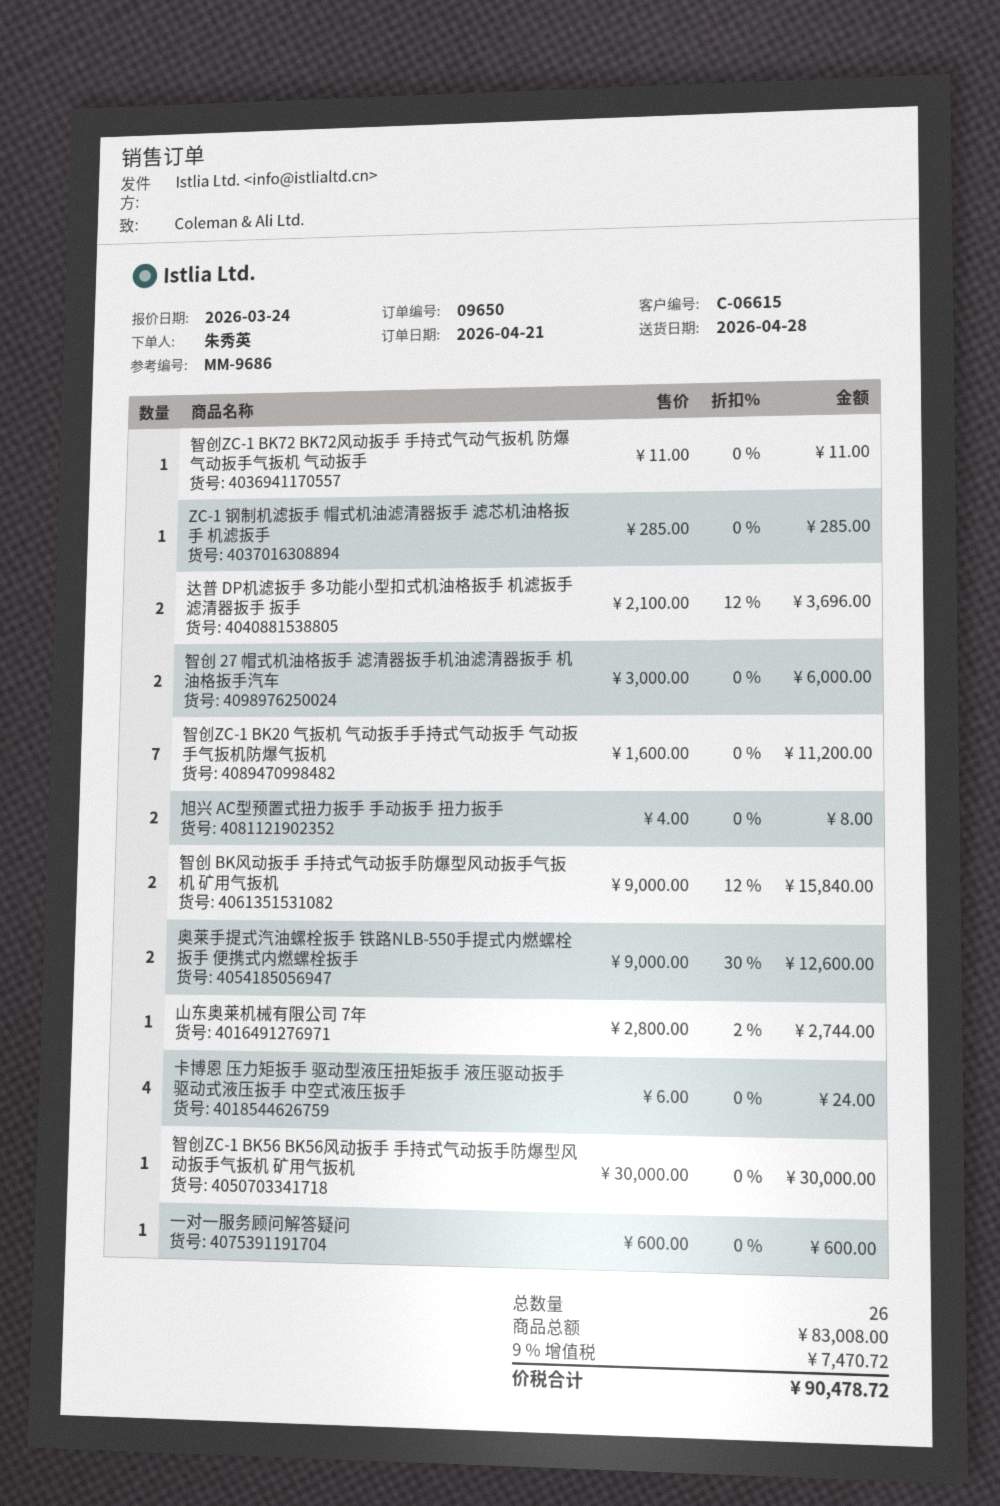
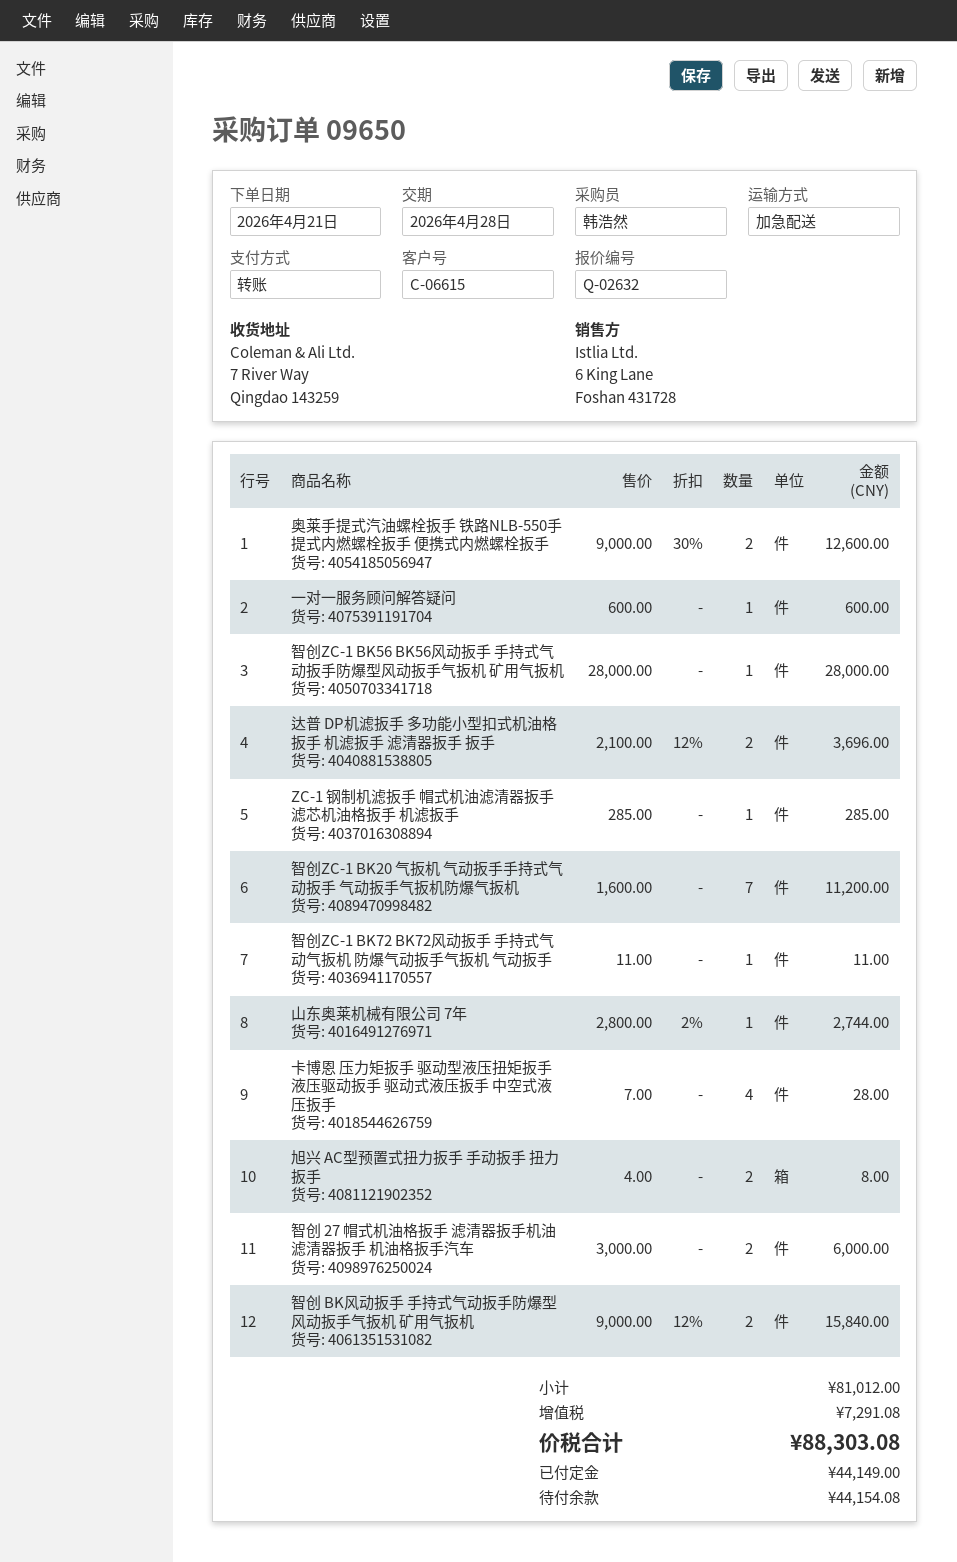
ordered by: 朱秀英 -> 韩浩然
卡博恩 压力矩扳手 驱动型液压扭矩扳手 液压驱动扳手 驱动式液压扳手 中空式液压扳手: 4 x 6.00 = 24.00 -> 4 x 7.00 = 28.00
智创ZC-1 BK56 BK56风动扳手 手持式气动扳手防爆型风动扳手气扳机 矿用气扳机: 1 x 30000.00 = 30000.00 -> 1 x 28000.00 = 28000.00
subtotal: 83008.00 -> 81012.00
tax: 7470.72 -> 7291.08
total: 90478.72 -> 88303.08

